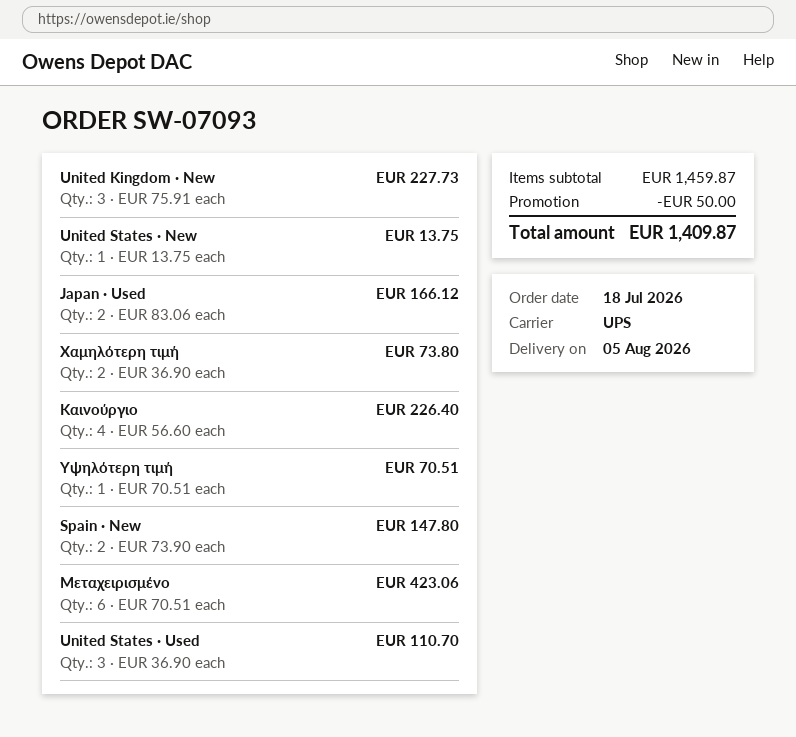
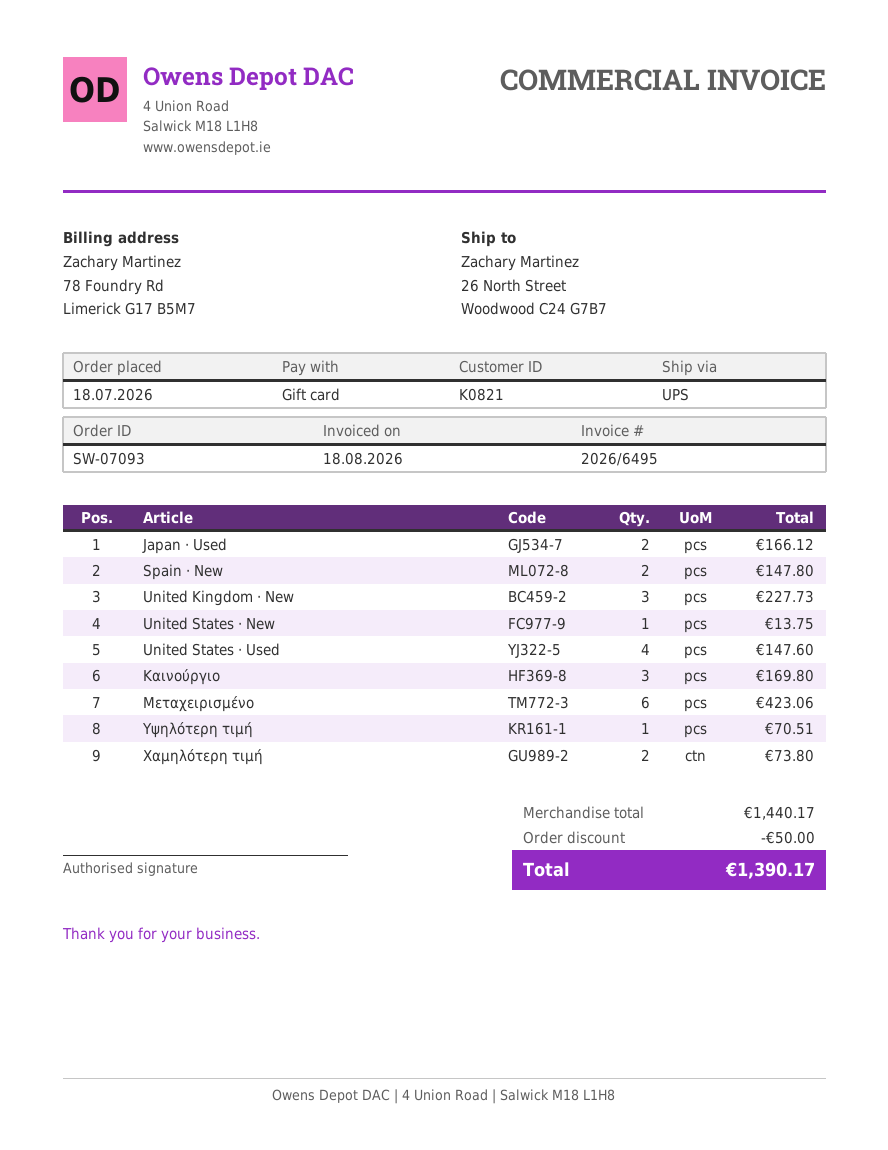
Καινούργιο: 4 for 226.40 -> 3 for 169.80
United States · Used: 3 for 110.70 -> 4 for 147.60
subtotal: 1459.87 -> 1440.17
total: 1409.87 -> 1390.17

